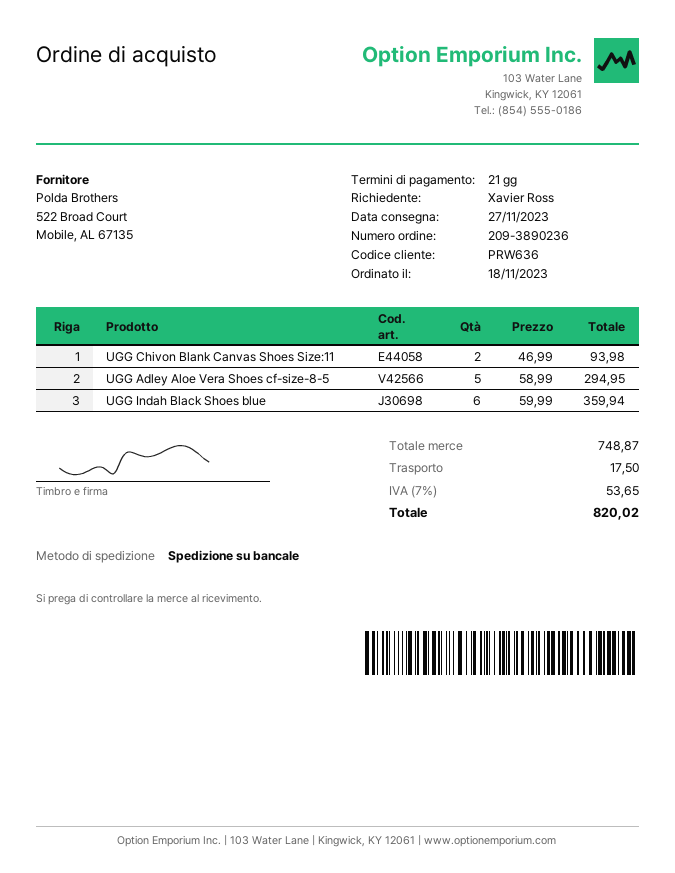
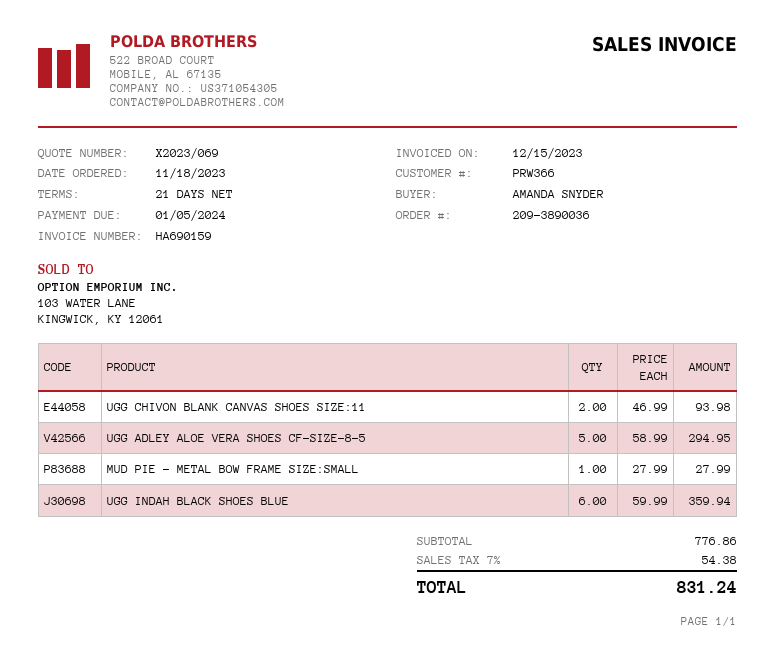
order number: 209-3890236 -> 209-3890036
customer number: PRW636 -> PRW366
ordered by: Xavier Ross -> AMANDA SNYDER
MUD PIE - METAL BOW FRAME SIZE:SMALL: none -> 1 x 27.99 = 27.99
subtotal: 748.87 -> 776.86
shipping: 17.50 -> none
tax: 7% = 53.65 -> 7% = 54.38
total: 820.02 -> 831.24

